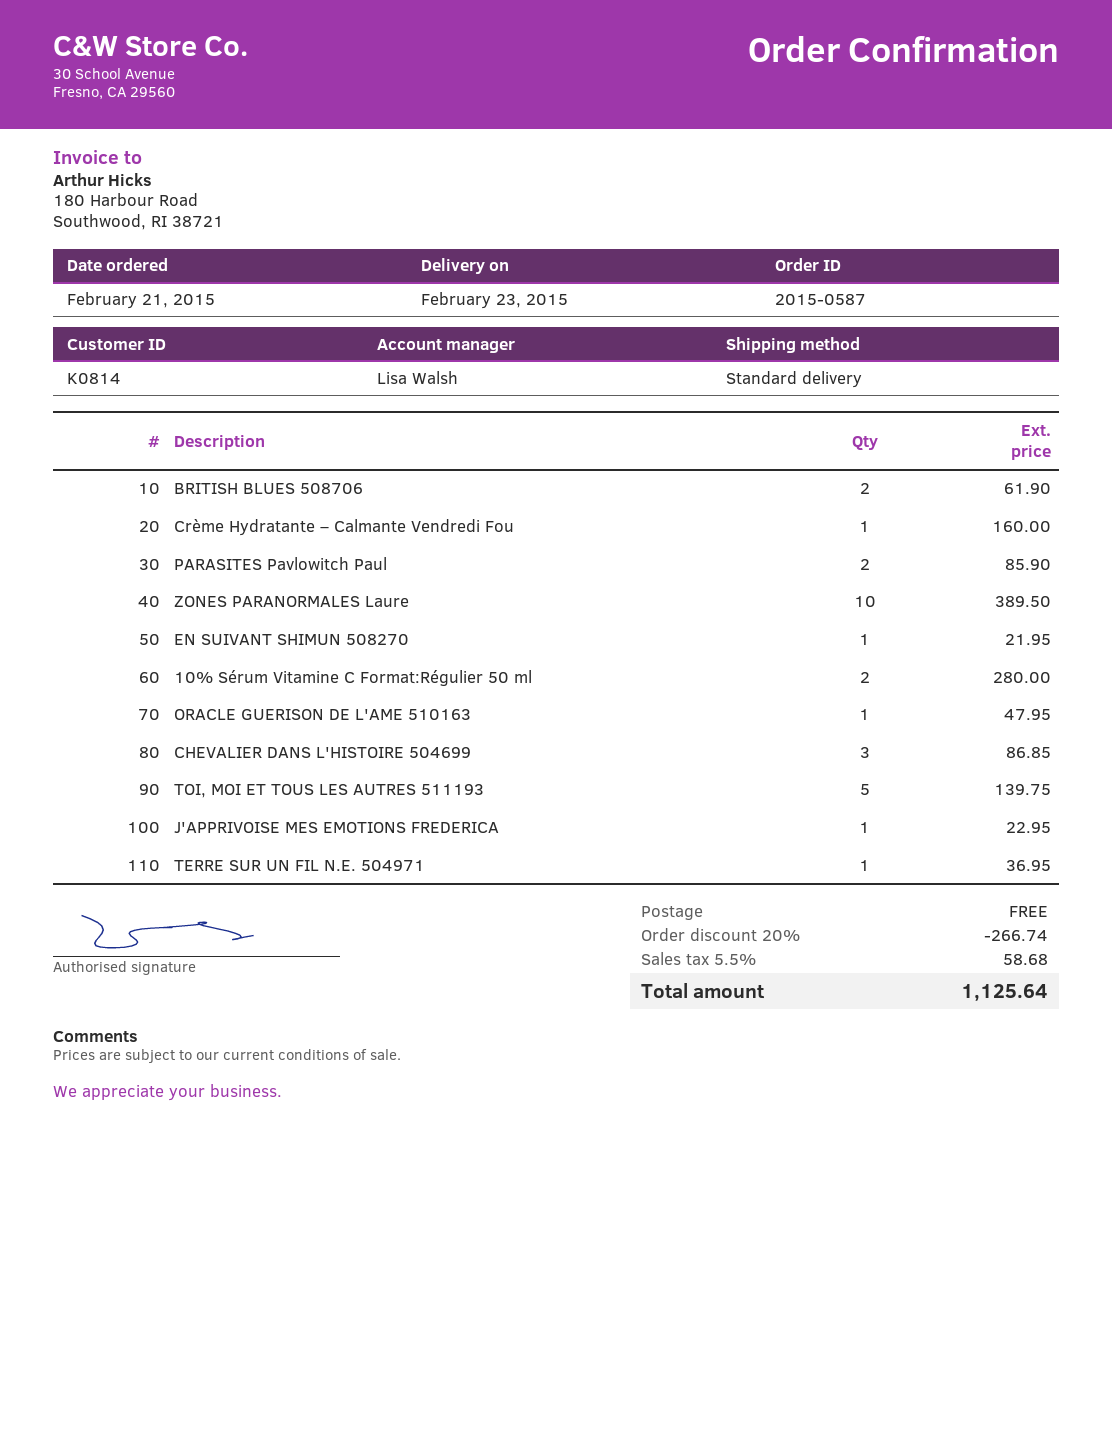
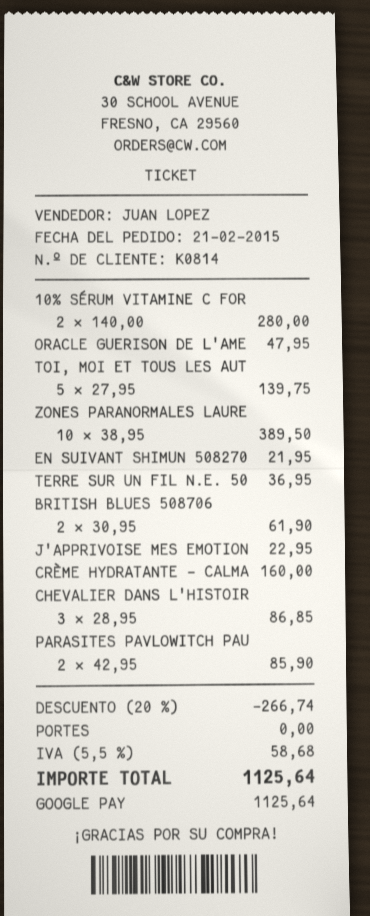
sales rep: Lisa Walsh -> JUAN LOPEZ

